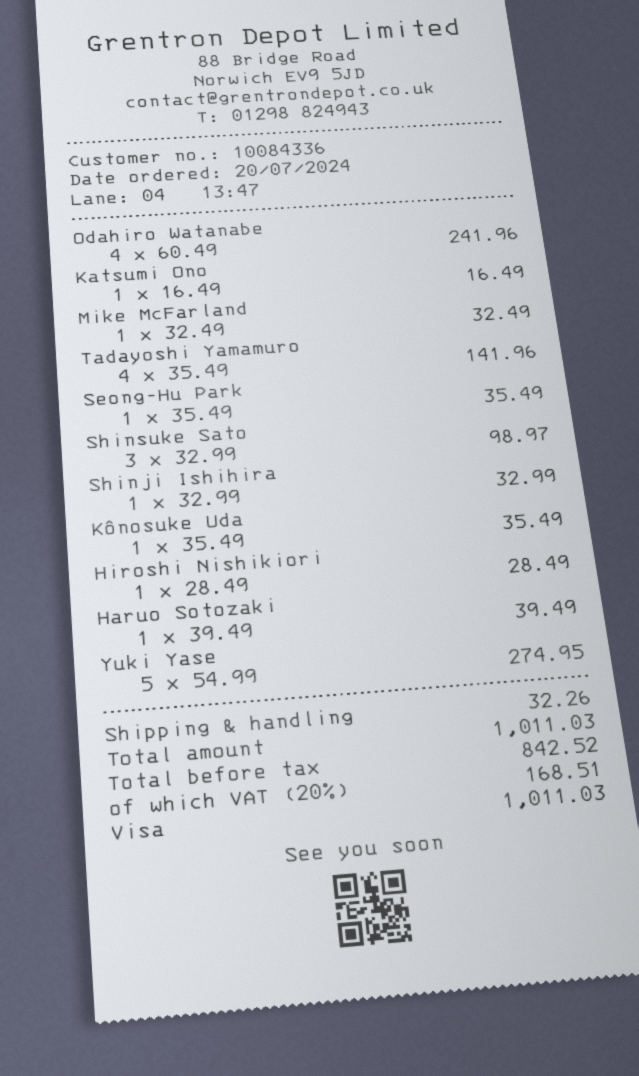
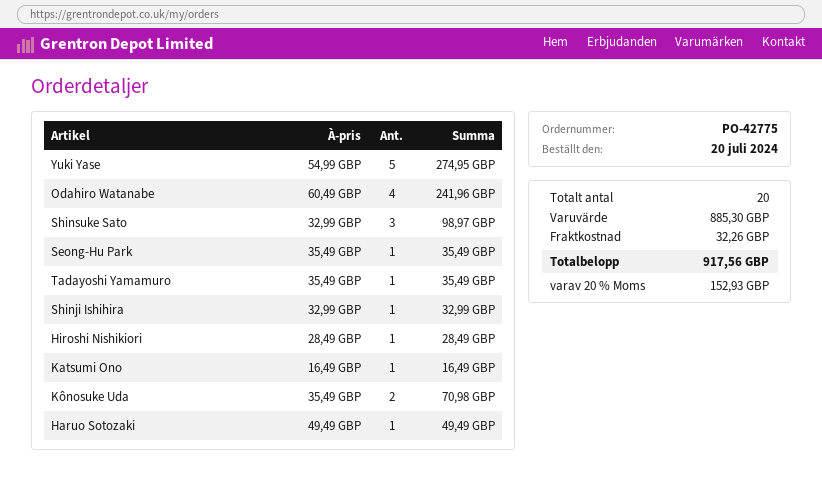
Mike McFarland: 1 x 32.49 = 32.49 -> none
Tadayoshi Yamamuro: 4 x 35.49 = 141.96 -> 1 x 35.49 = 35.49
Kônosuke Uda: 1 x 35.49 = 35.49 -> 2 x 35.49 = 70.98
Haruo Sotozaki: 1 x 39.49 = 39.49 -> 1 x 49.49 = 49.49
tax: 20% = 168.51 -> 20% = 152.93
total: 1011.03 -> 917.56

